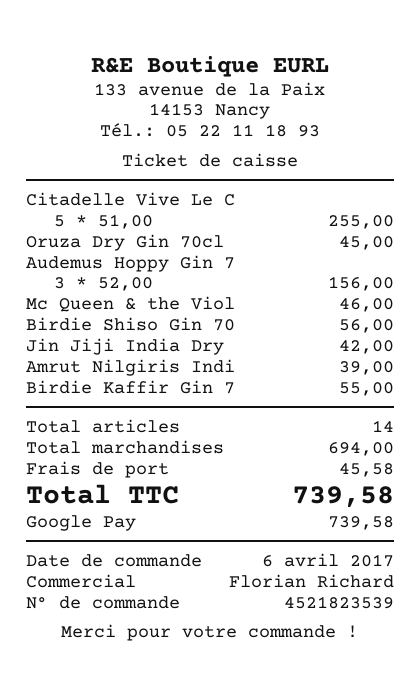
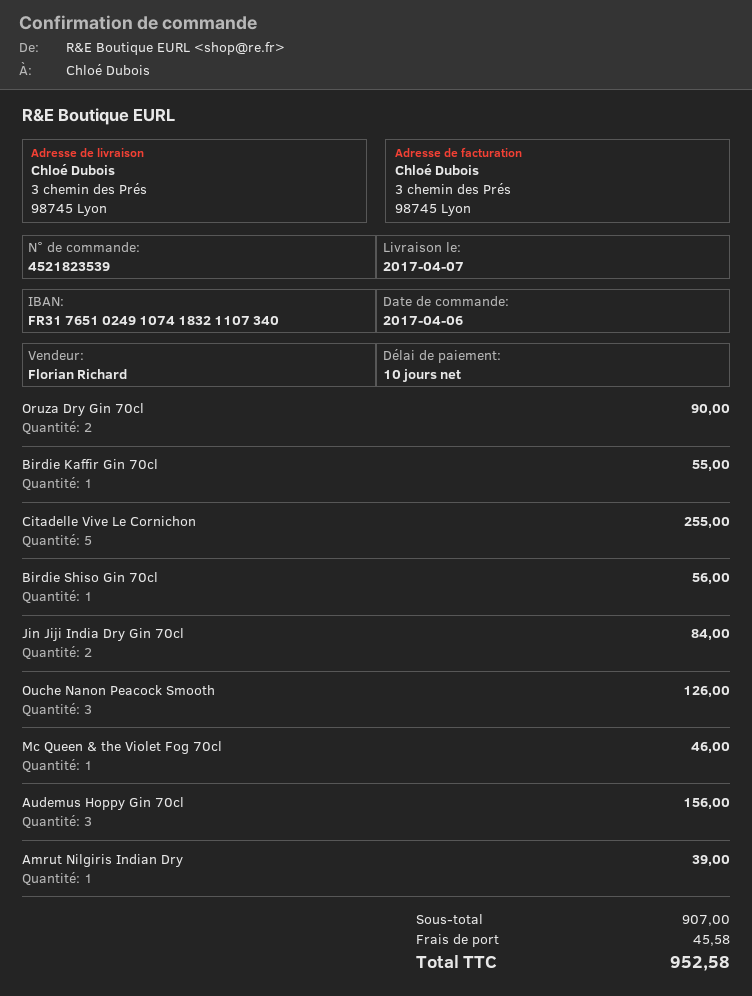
Oruza Dry Gin 70cl: 1 for 45.00 -> 2 for 90.00
Jin Jiji India Dry: 1 for 42.00 -> 2 for 84.00
Ouche Nanon Peacock Smooth: none -> 3 for 126.00
subtotal: 694.00 -> 907.00
total: 739.58 -> 952.58

